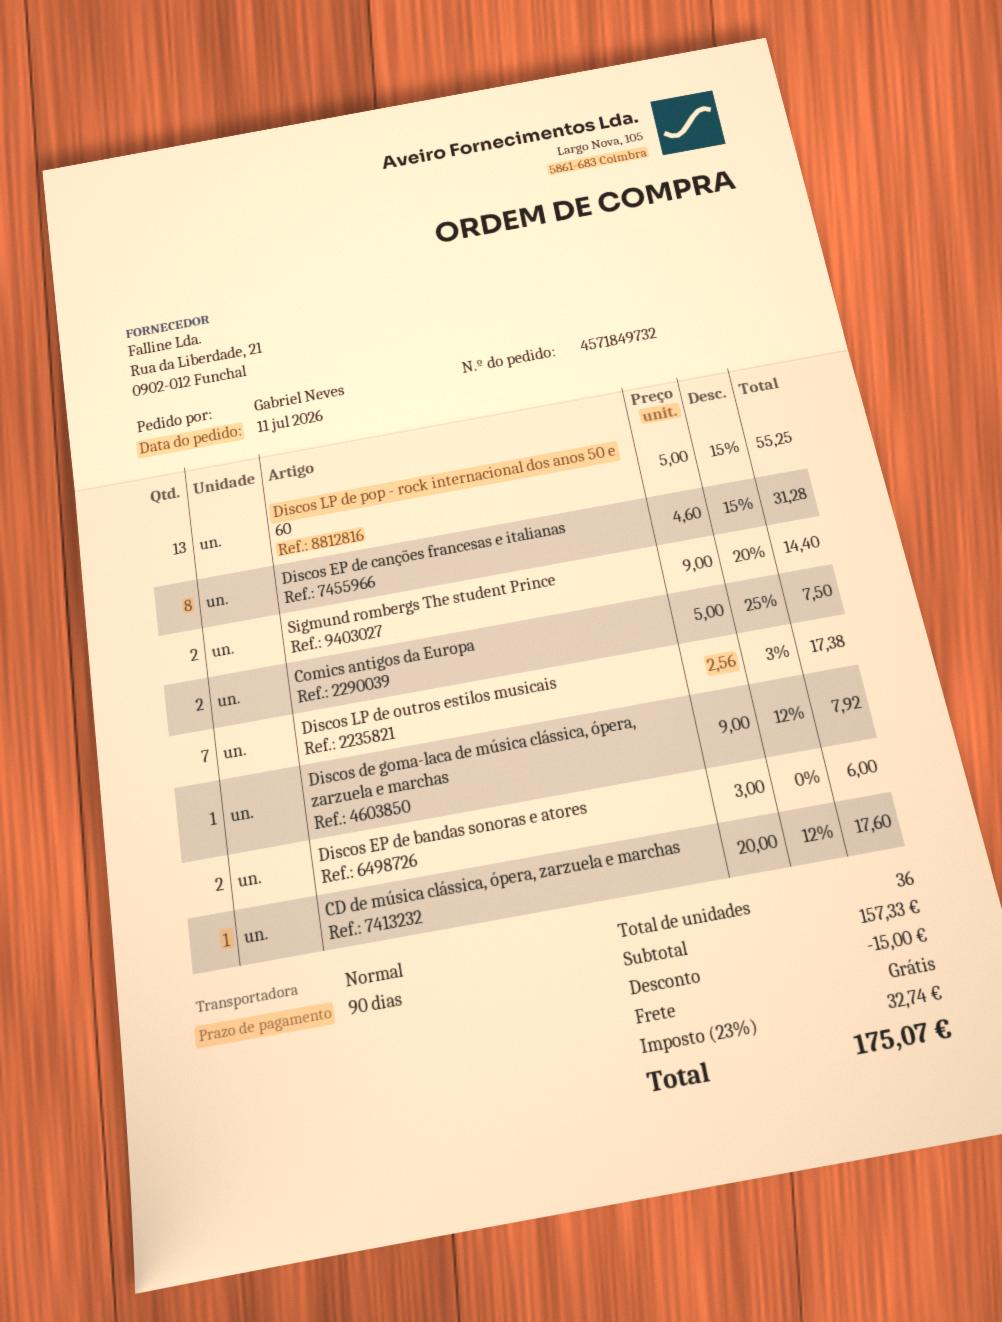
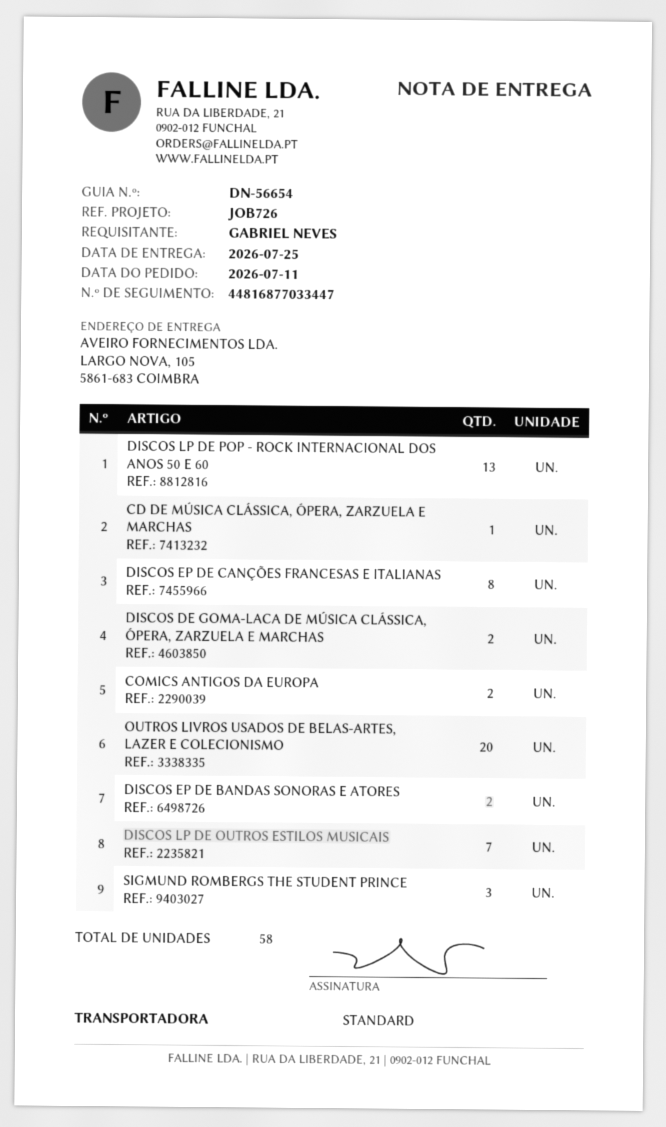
Sigmund rombergs The student Prince: 2 -> 3
Discos de goma-laca de música clássica, ópera, zarzuela e marchas: 1 -> 2
OUTROS LIVROS USADOS DE BELAS-ARTES, LAZER E COLECIONISMO: none -> 20
total quantity: 36 -> 58

